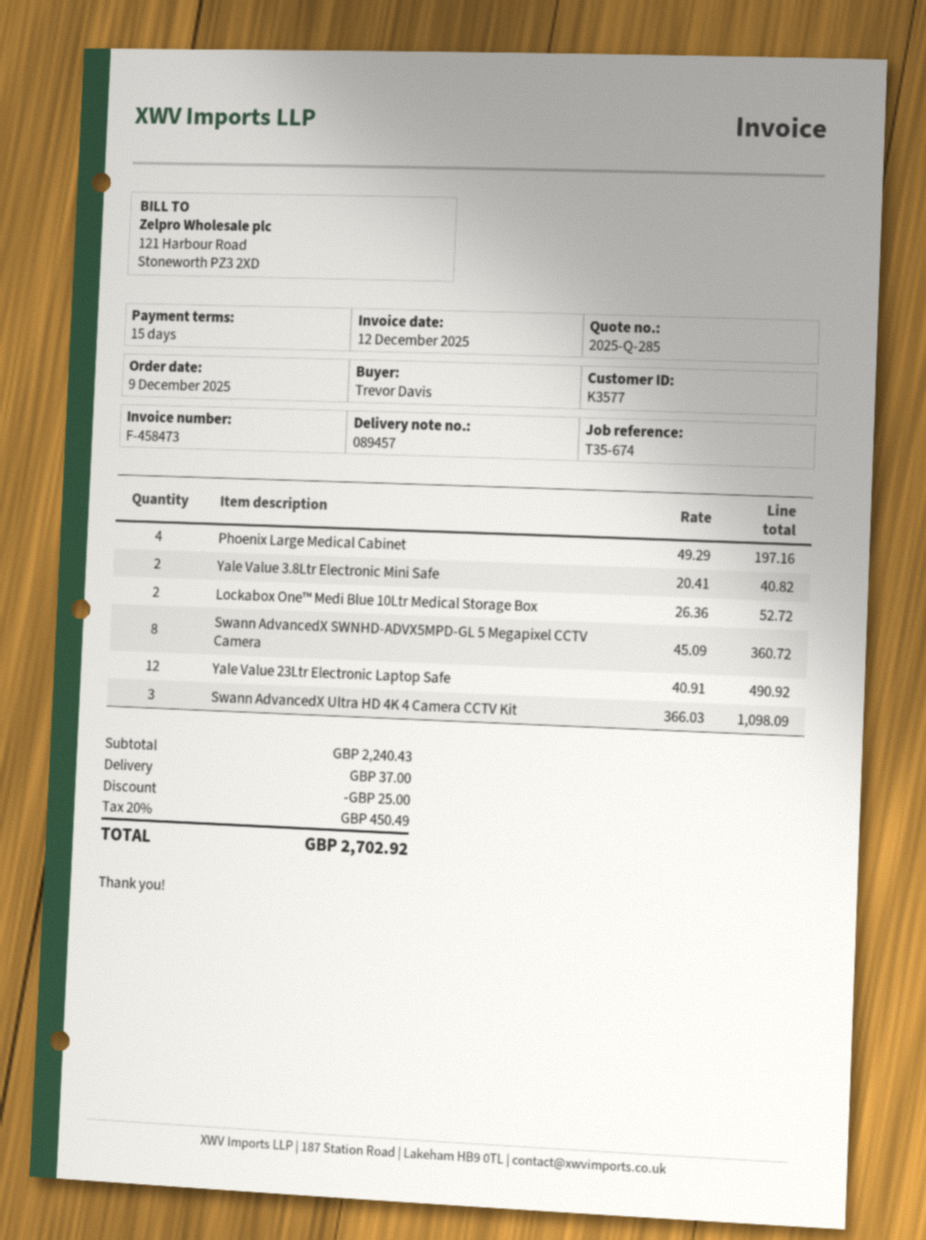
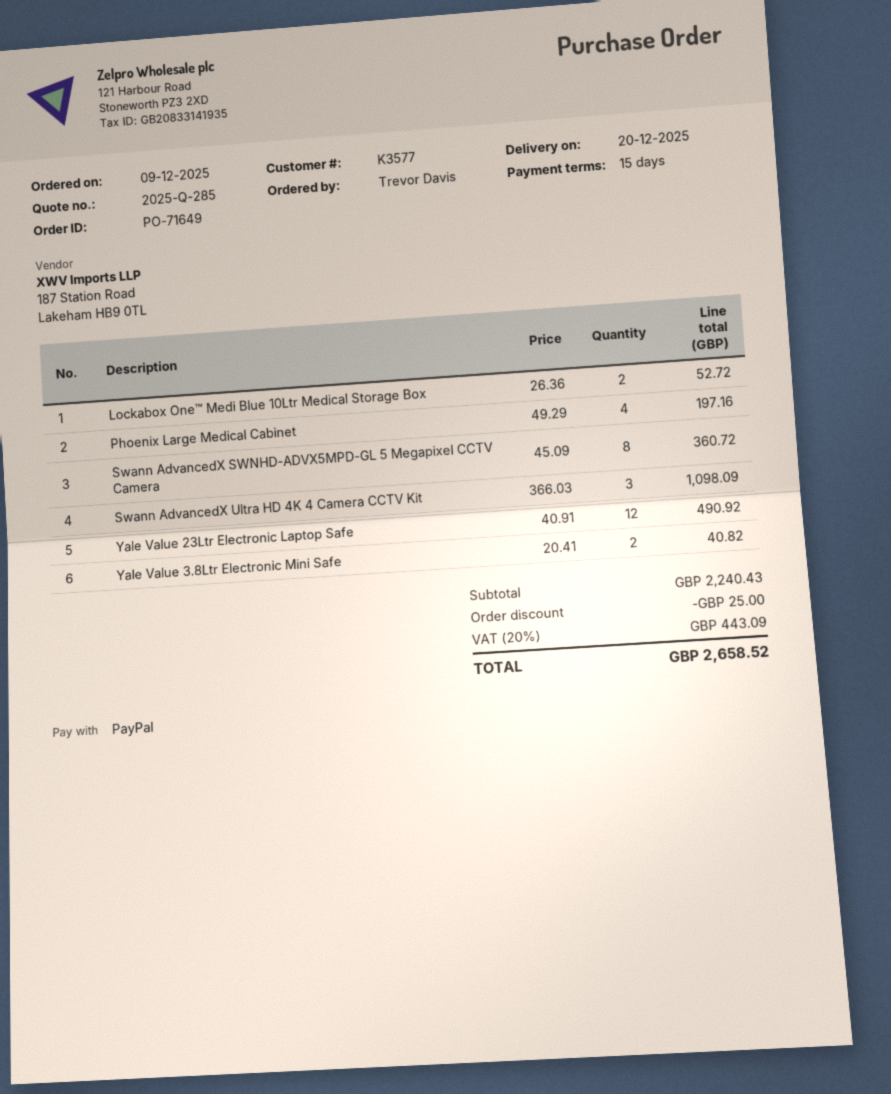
shipping: 37.00 -> none
tax: 20% = 450.49 -> 20% = 443.09
total: 2702.92 -> 2658.52

